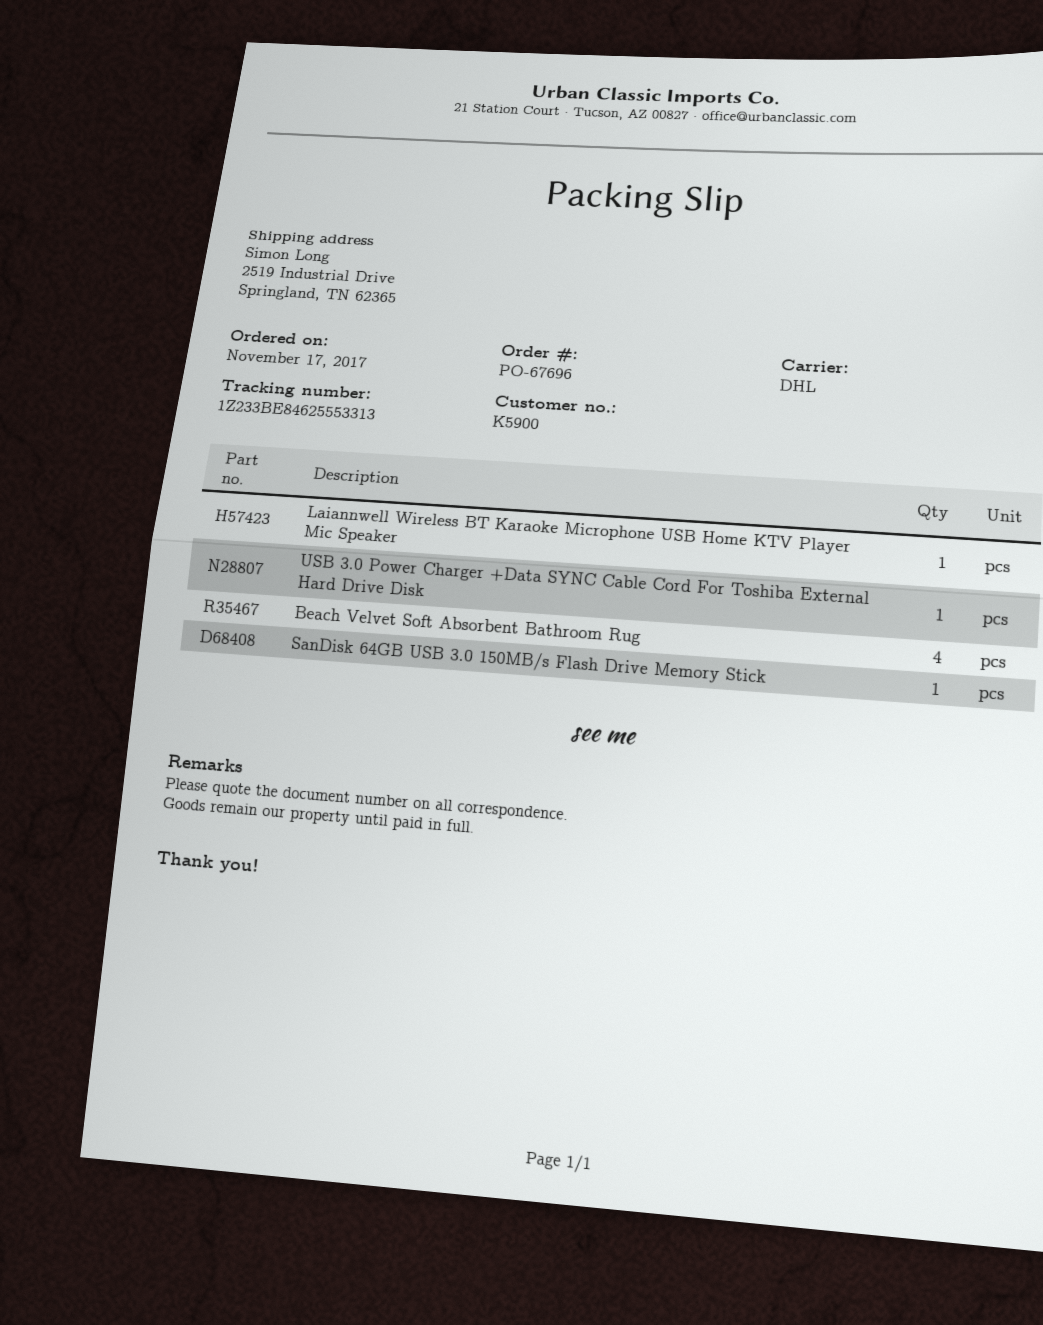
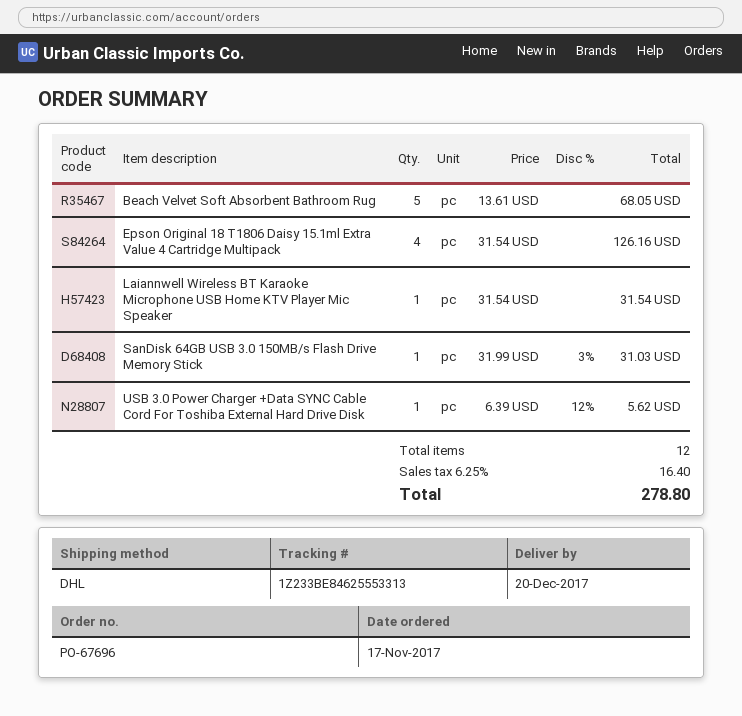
Beach Velvet Soft Absorbent Bathroom Rug: 4 -> 5
Epson Original 18 T1806 Daisy 15.1ml Extra Value 4 Cartridge Multipack: none -> 4

